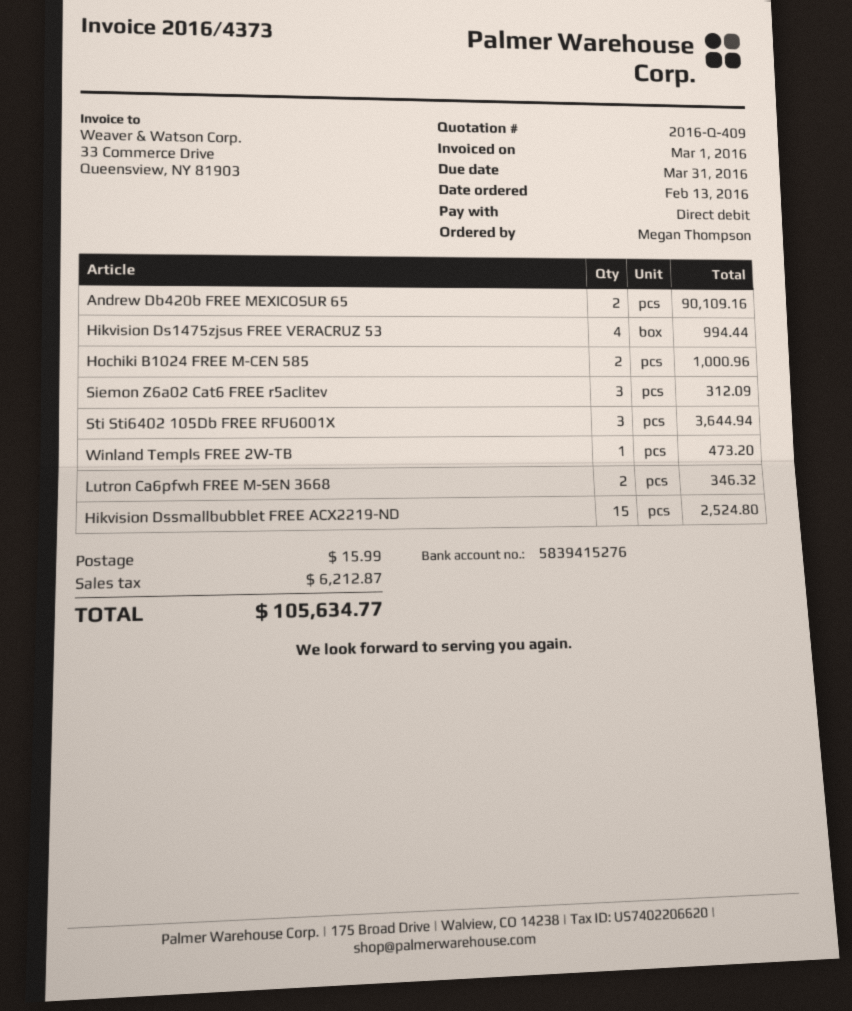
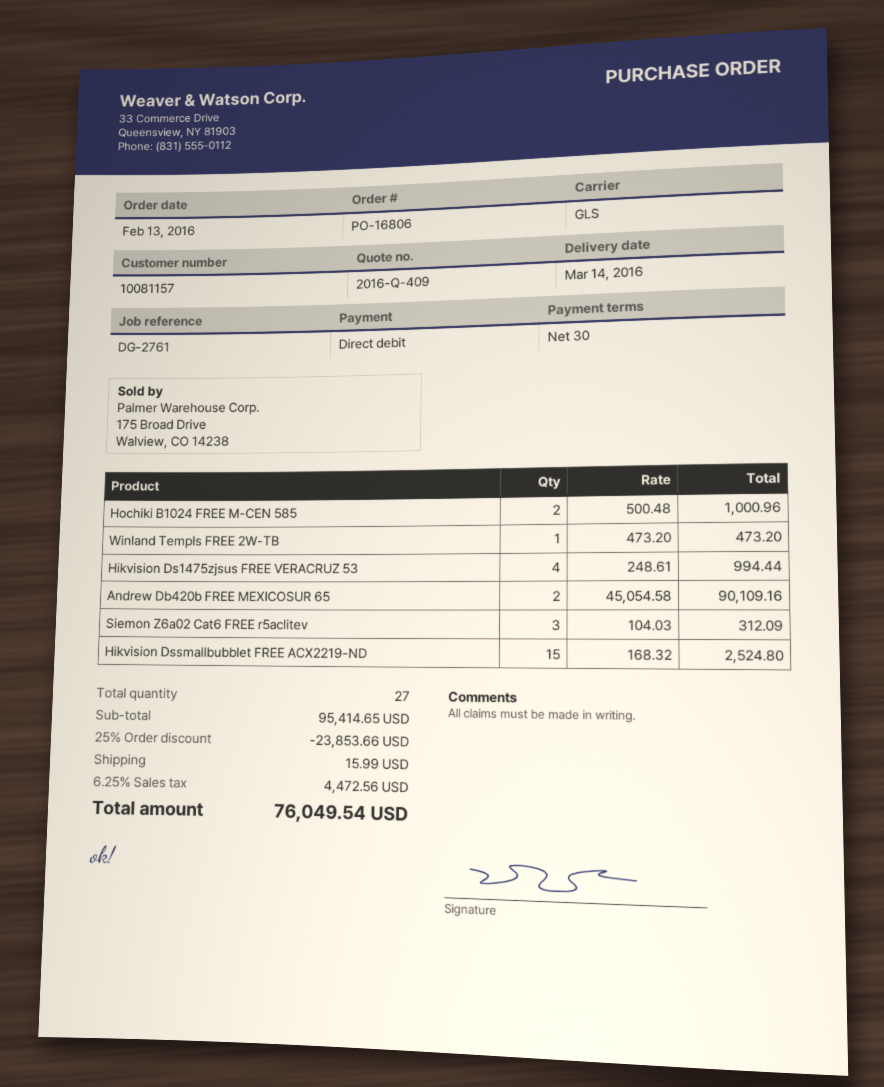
Sti Sti6402 105Db FREE RFU6001X: 3 for 3644.94 -> none
Lutron Ca6pfwh FREE M-SEN 3668: 2 for 346.32 -> none
discount: none -> 25% = 23853.66
tax: 6212.87 -> 4472.56
total: 105634.77 -> 76049.54

